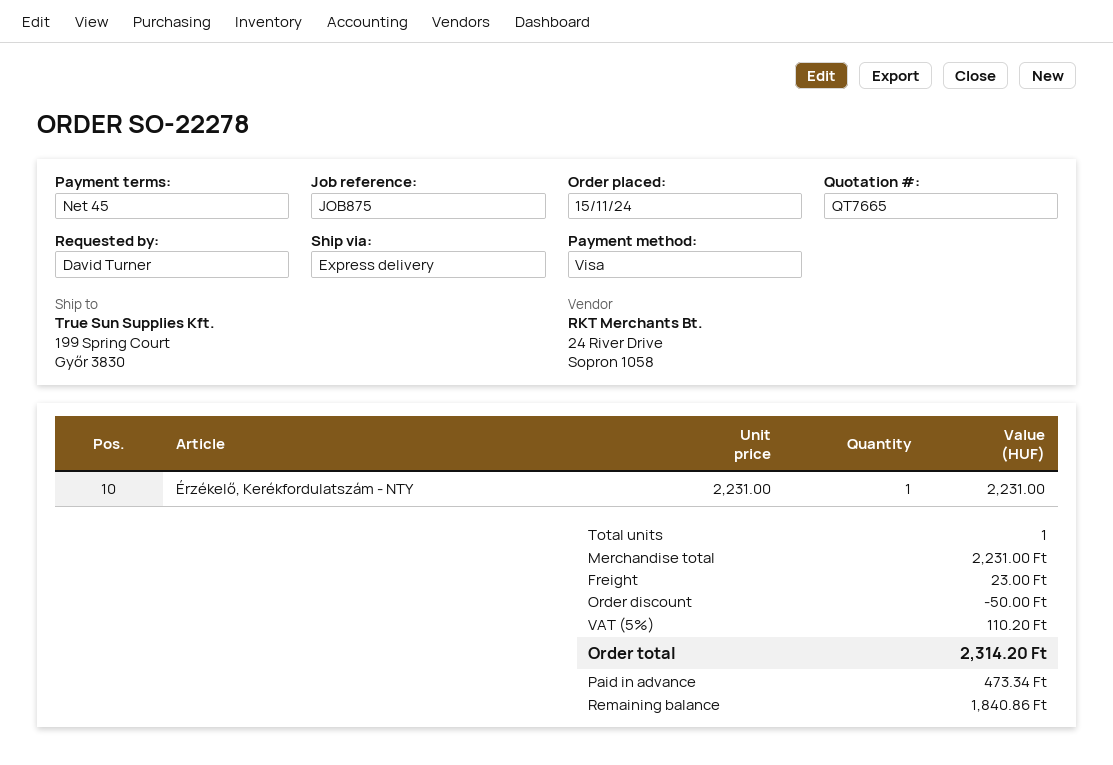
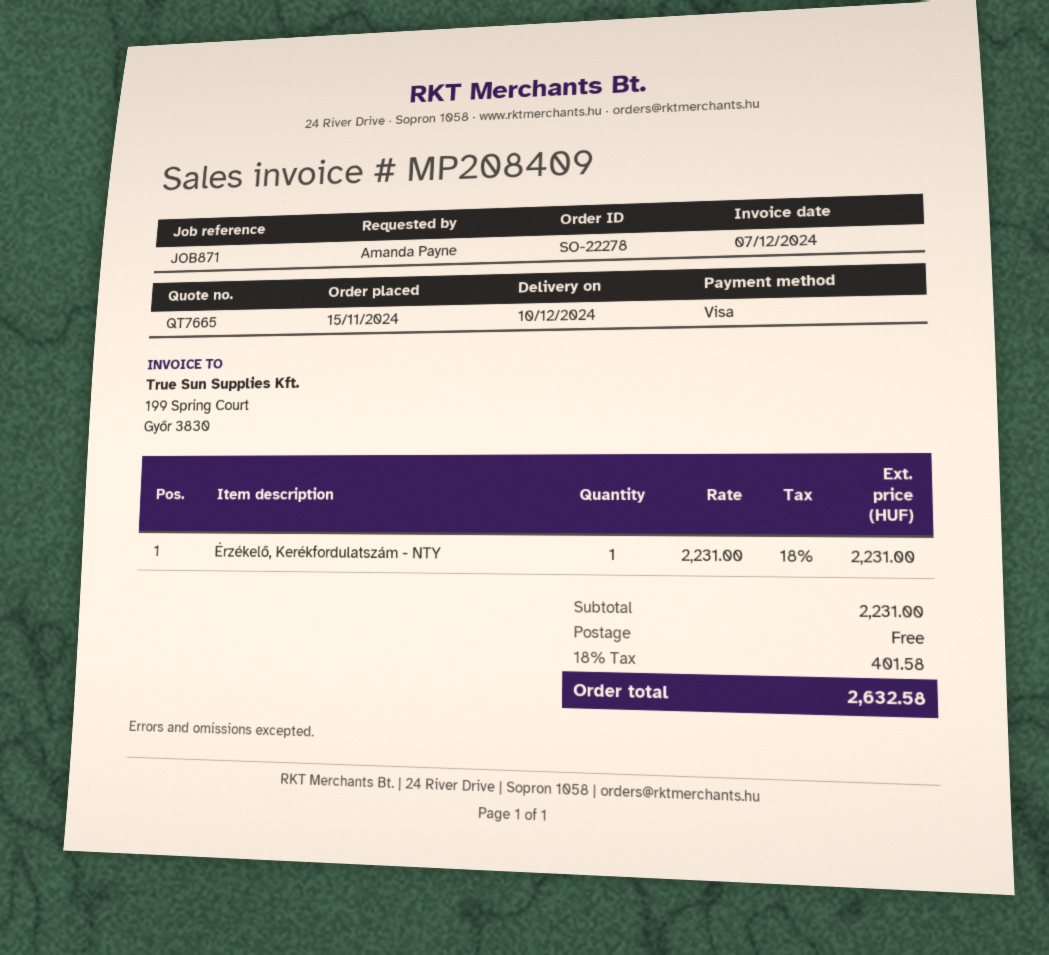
reference: JOB875 -> JOB871
ordered by: David Turner -> Amanda Payne
discount: 50.00 -> none
shipping: 23.00 -> 0.00
tax: 5% = 110.20 -> 18% = 401.58
total: 2314.20 -> 2632.58

